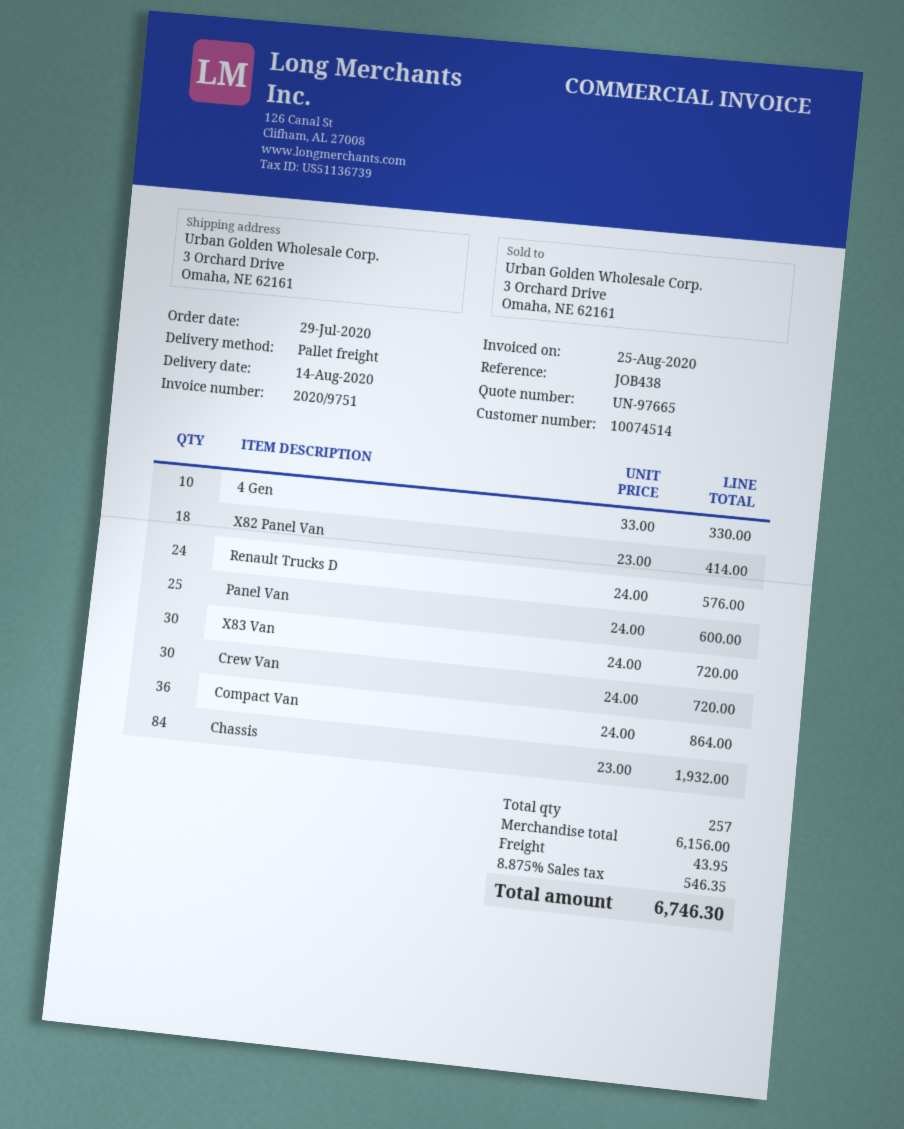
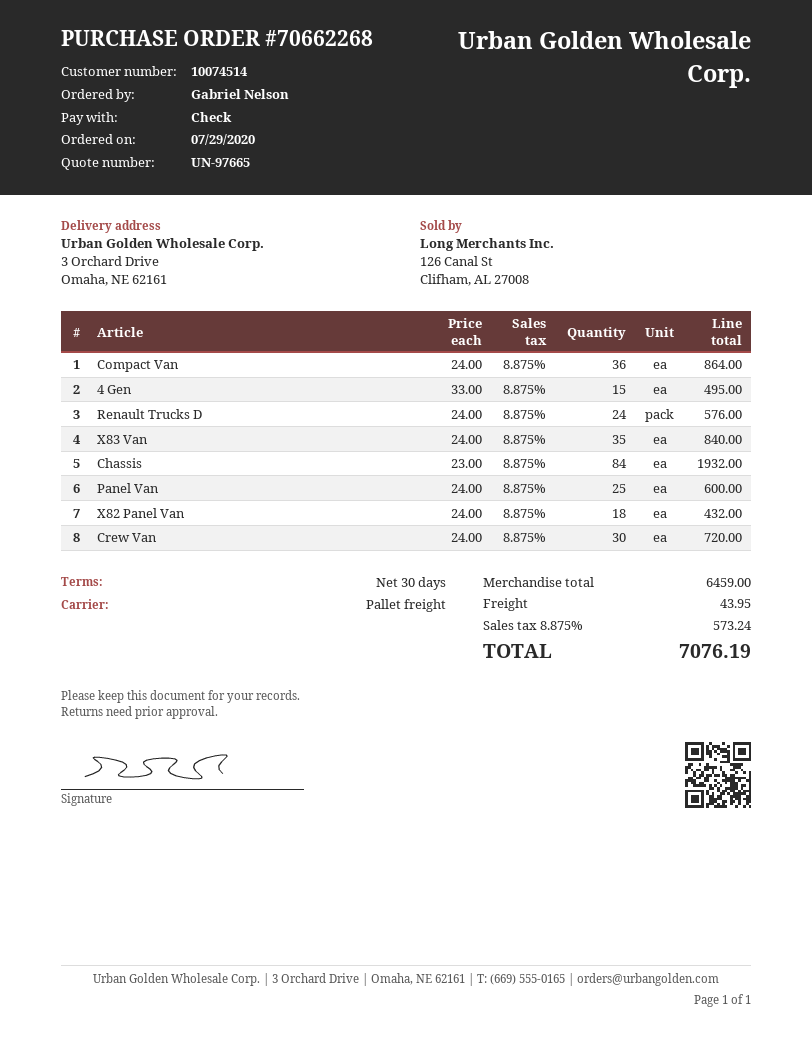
4 Gen: 10 x 33.00 = 330.00 -> 15 x 33.00 = 495.00
X82 Panel Van: 18 x 23.00 = 414.00 -> 18 x 24.00 = 432.00
X83 Van: 30 x 24.00 = 720.00 -> 35 x 24.00 = 840.00
subtotal: 6156.00 -> 6459.00
tax: 8.875% = 546.35 -> 8.875% = 573.24
total: 6746.30 -> 7076.19

